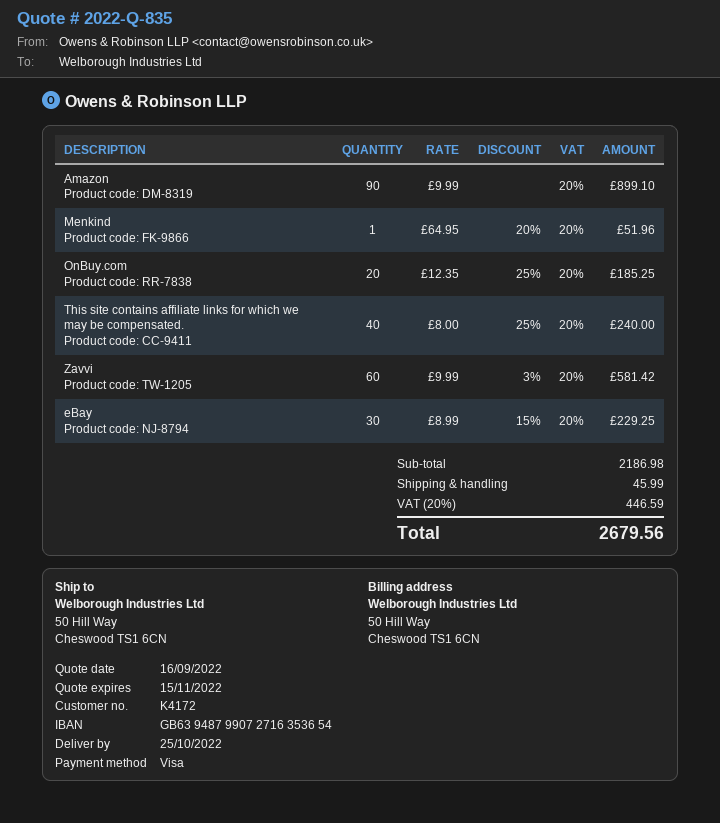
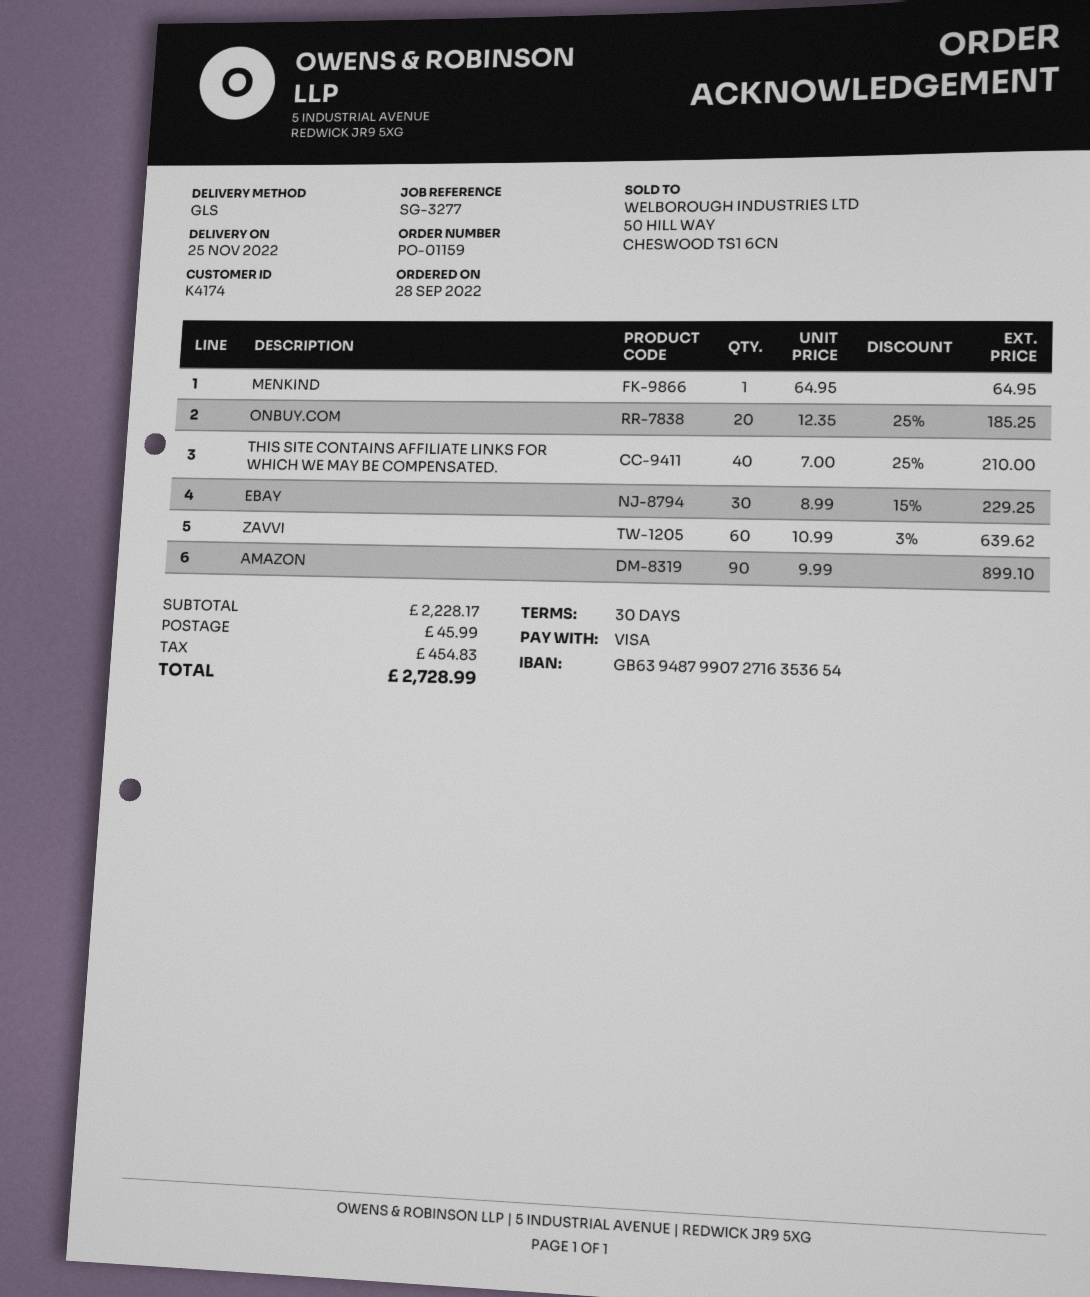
delivery date: 2022-10-25 -> 2022-11-25
customer number: K4172 -> K4174
Menkind: 1 x 64.95 - 20% = 51.96 -> 1 x 64.95 = 64.95
This site contains affiliate links for which we may be compensated.: 40 x 8.00 - 25% = 240.00 -> 40 x 7.00 - 25% = 210.00
Zavvi: 60 x 9.99 - 3% = 581.42 -> 60 x 10.99 - 3% = 639.62
subtotal: 2186.98 -> 2228.17
tax: 446.59 -> 454.83
total: 2679.56 -> 2728.99

